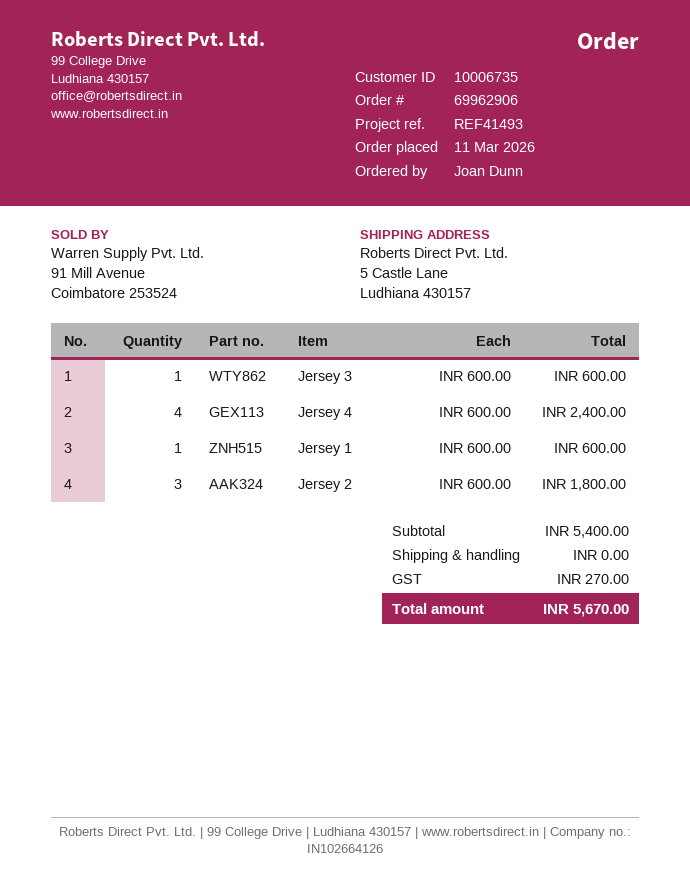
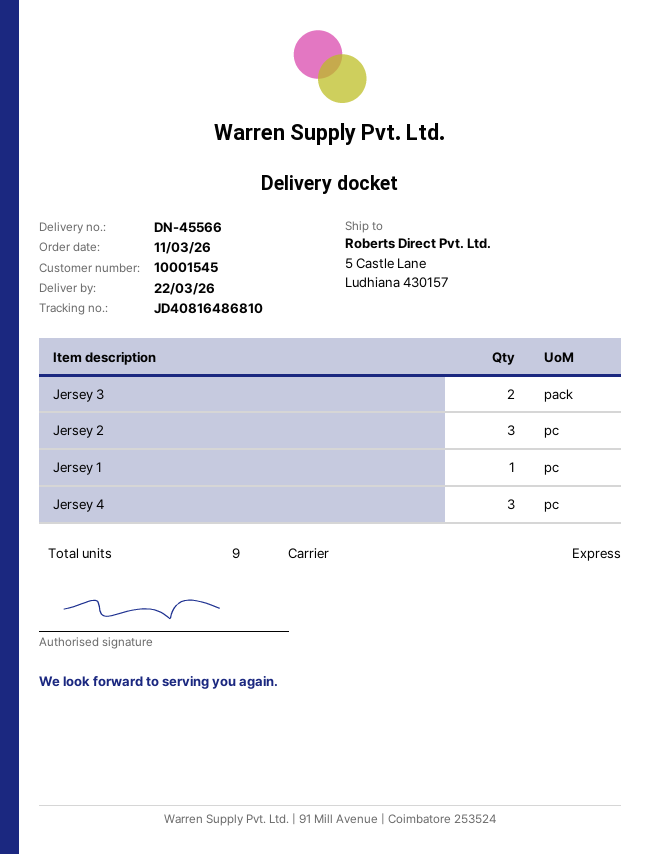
customer number: 10006735 -> 10001545
Jersey 3: 1 -> 2
Jersey 4: 4 -> 3

